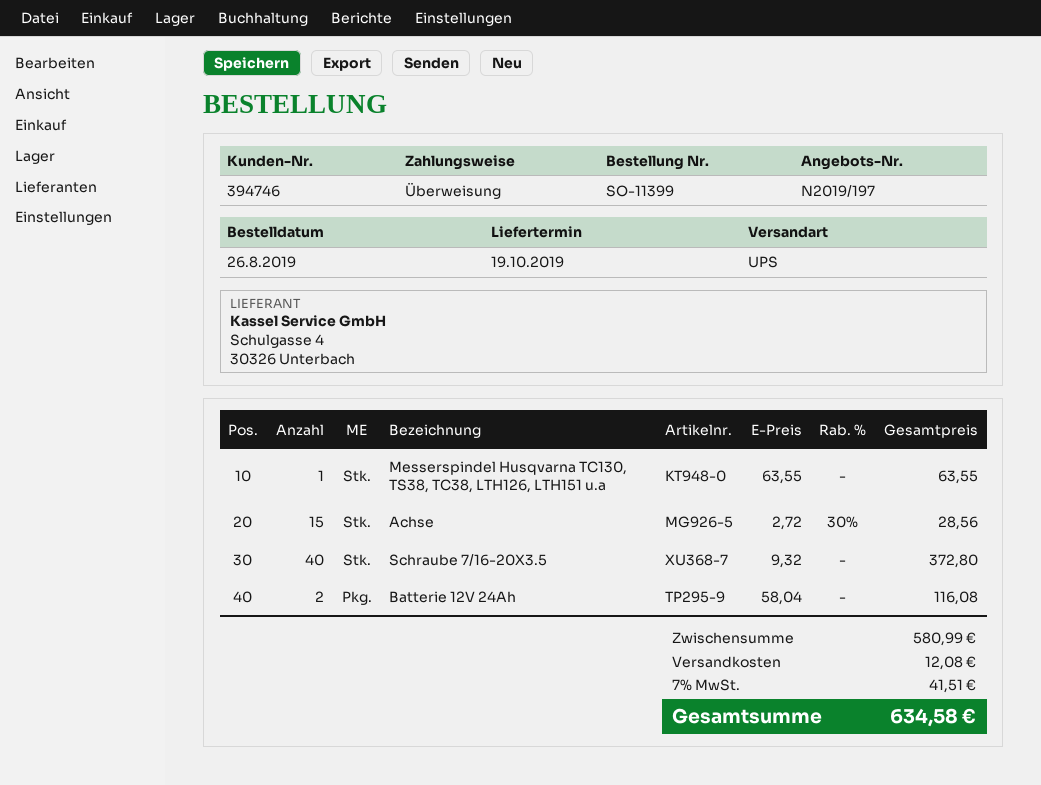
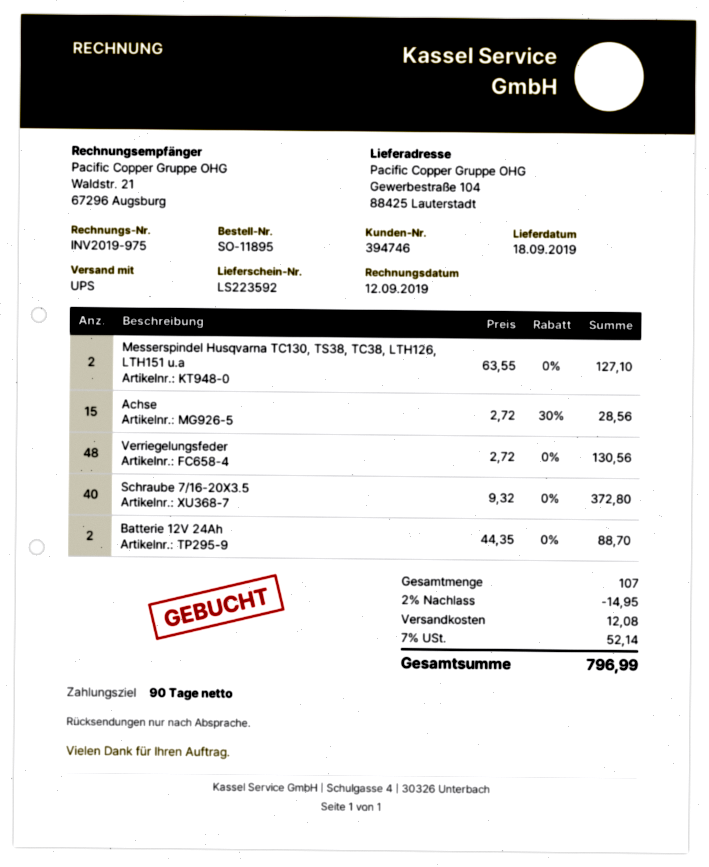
order number: SO-11399 -> SO-11895
delivery date: 2019-10-19 -> 2019-09-18
Messerspindel Husqvarna TC130, TS38, TC38, LTH126, LTH151 u.a: 1 x 63.55 = 63.55 -> 2 x 63.55 = 127.10
Batterie 12V 24Ah: 2 x 58.04 = 116.08 -> 2 x 44.35 = 88.70
Verriegelungsfeder: none -> 48 x 2.72 = 130.56
discount: none -> 2% = 14.95
tax: 7% = 41.51 -> 7% = 52.14
total: 634.58 -> 796.99

